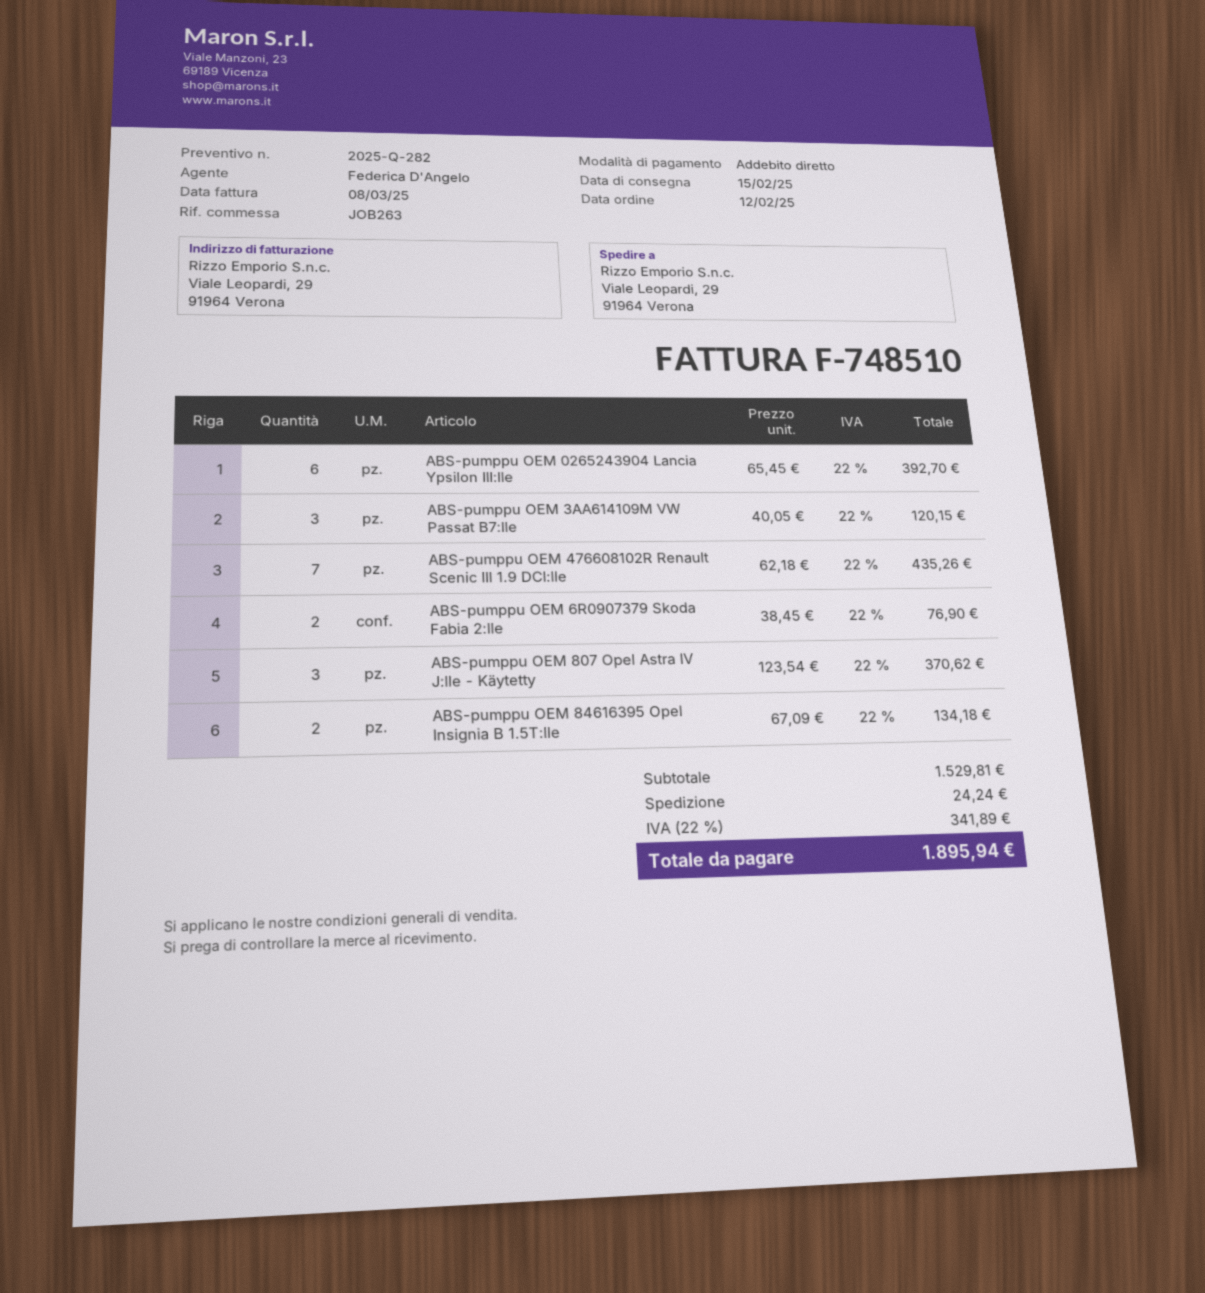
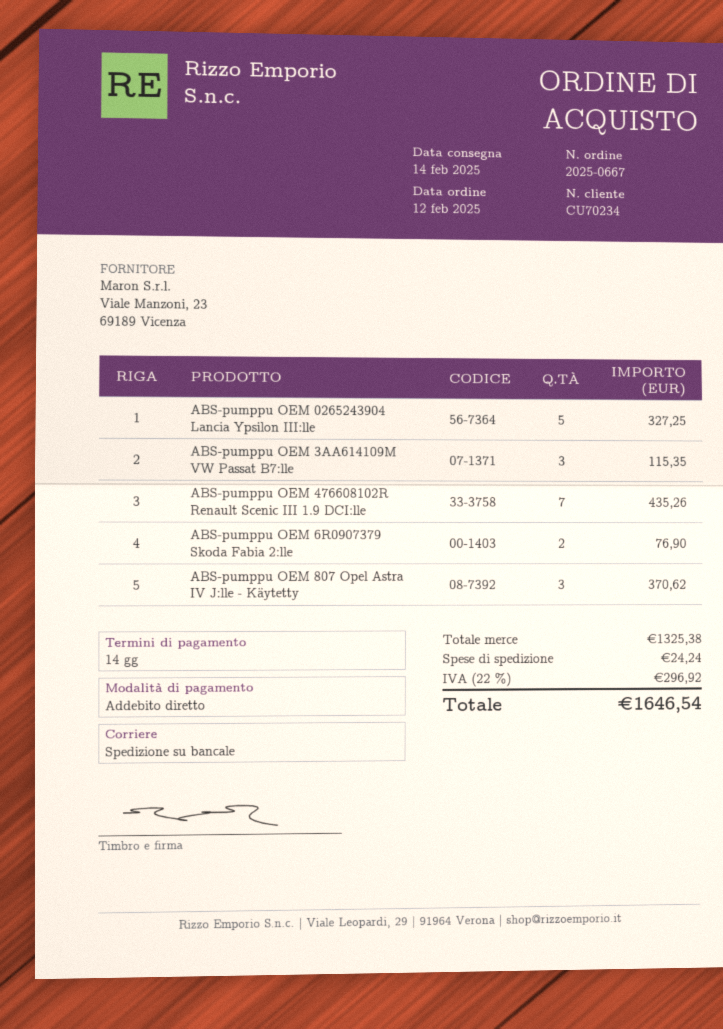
delivery date: 2025-02-15 -> 2025-02-14
ABS-pumppu OEM 0265243904 Lancia Ypsilon III:lle: 6 for 392.70 -> 5 for 327.25
ABS-pumppu OEM 3AA614109M VW Passat B7:lle: 3 for 120.15 -> 3 for 115.35
ABS-pumppu OEM 84616395 Opel Insignia B 1.5T:lle: 2 for 134.18 -> none
subtotal: 1529.81 -> 1325.38
tax: 22% = 341.89 -> 22% = 296.92
total: 1895.94 -> 1646.54

